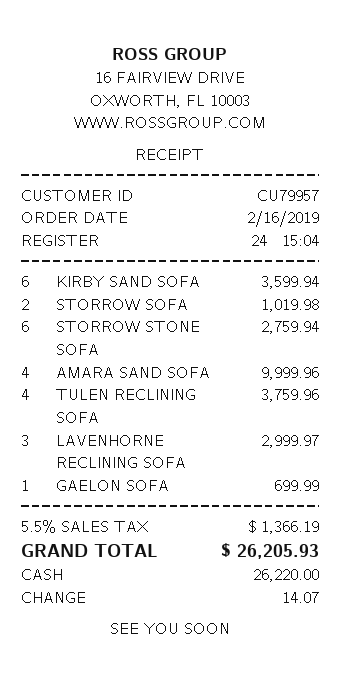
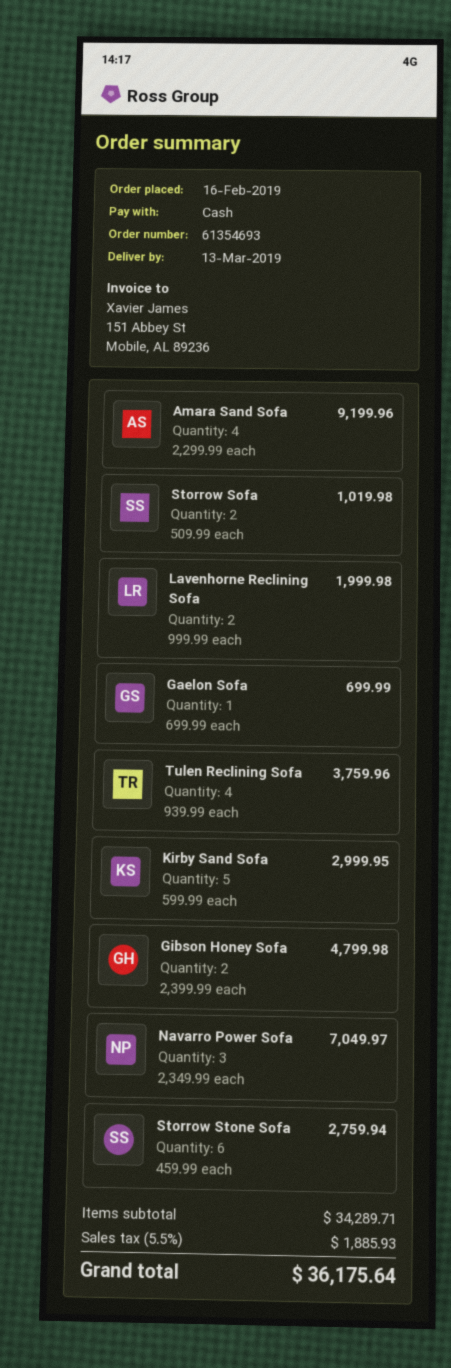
KIRBY SAND SOFA: 6 for 3599.94 -> 5 for 2999.95
AMARA SAND SOFA: 4 for 9999.96 -> 4 for 9199.96
LAVENHORNE RECLINING SOFA: 3 for 2999.97 -> 2 for 1999.98
Gibson Honey Sofa: none -> 2 for 4799.98
Navarro Power Sofa: none -> 3 for 7049.97
tax: 5.5% = 1366.19 -> 5.5% = 1885.93
total: 26205.93 -> 36175.64

